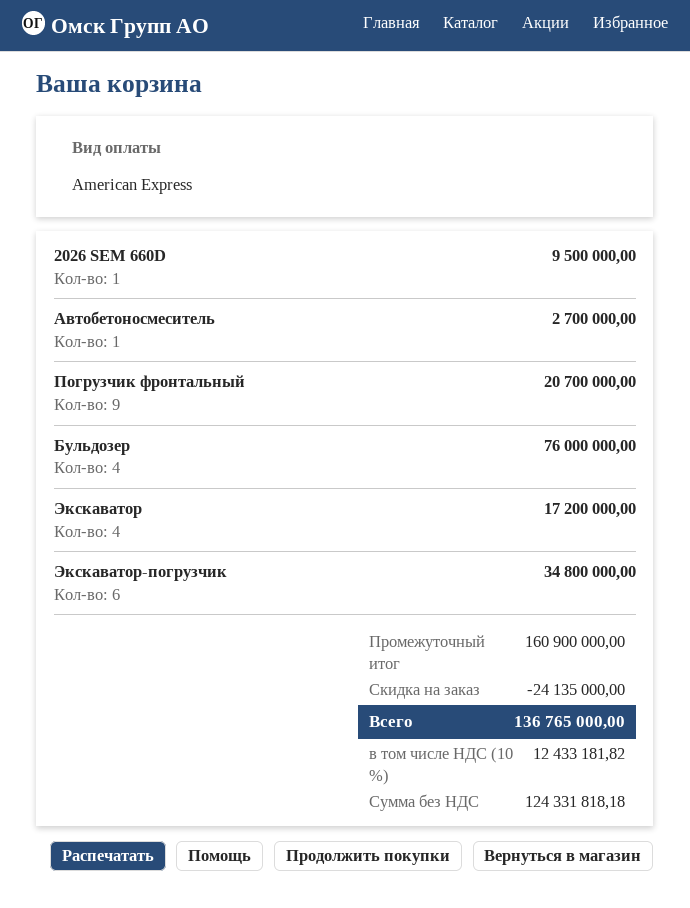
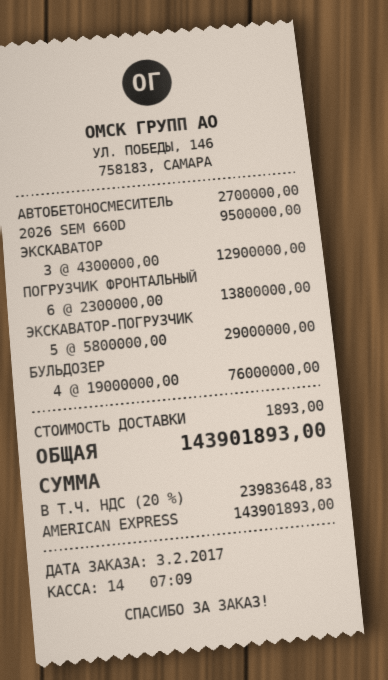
Погрузчик фронтальный: 9 for 20700000.00 -> 6 for 13800000.00
Экскаватор: 4 for 17200000.00 -> 3 for 12900000.00
Экскаватор-погрузчик: 6 for 34800000.00 -> 5 for 29000000.00
discount: 24135000.00 -> none
shipping: none -> 1893.00
tax: 10% = 12433181.82 -> 20% = 23983648.83
total: 136765000.00 -> 143901893.00

